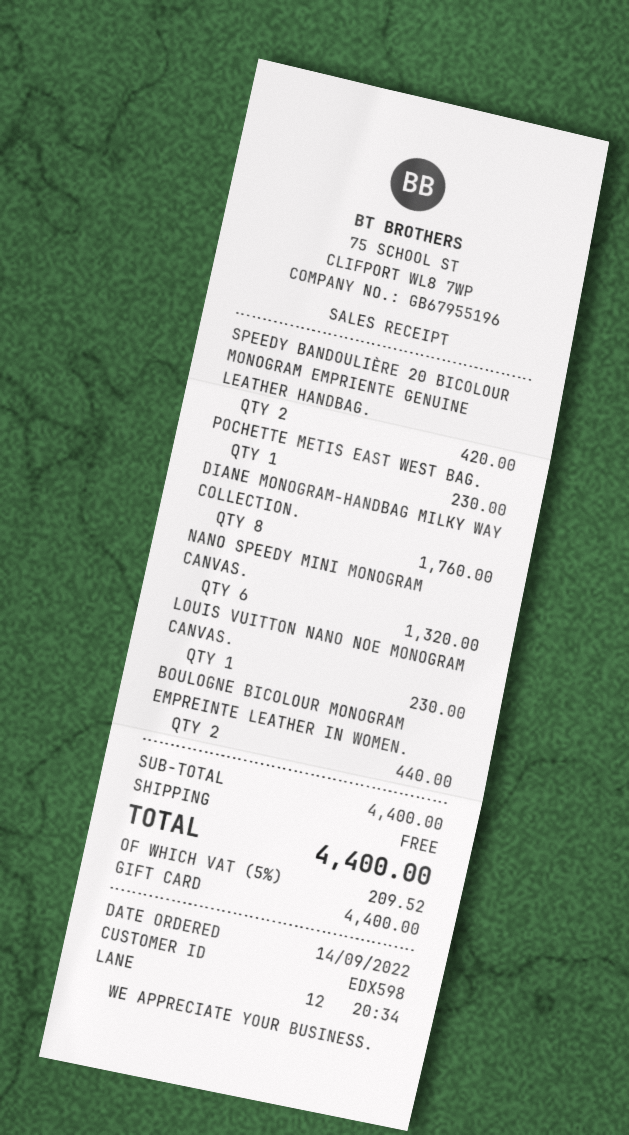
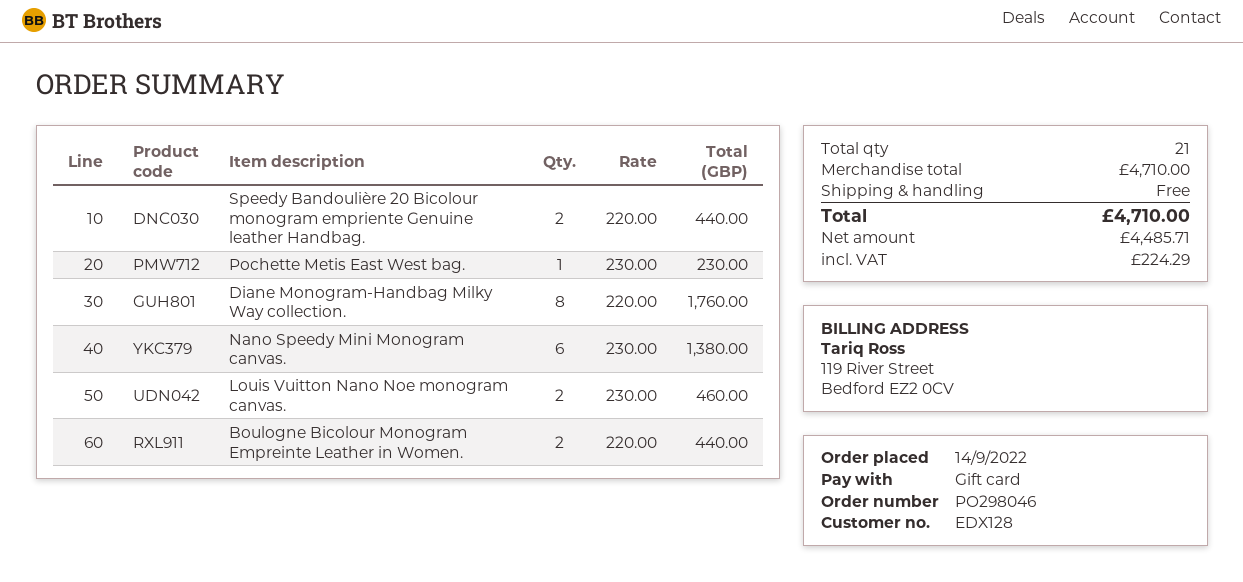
customer number: EDX598 -> EDX128
SPEEDY BANDOULIÈRE 20 BICOLOUR MONOGRAM EMPRIENTE GENUINE LEATHER HANDBAG.: 2 for 420.00 -> 2 for 440.00
NANO SPEEDY MINI MONOGRAM CANVAS.: 6 for 1320.00 -> 6 for 1380.00
LOUIS VUITTON NANO NOE MONOGRAM CANVAS.: 1 for 230.00 -> 2 for 460.00
subtotal: 4400.00 -> 4710.00
tax: 209.52 -> 224.29
total: 4400.00 -> 4710.00

